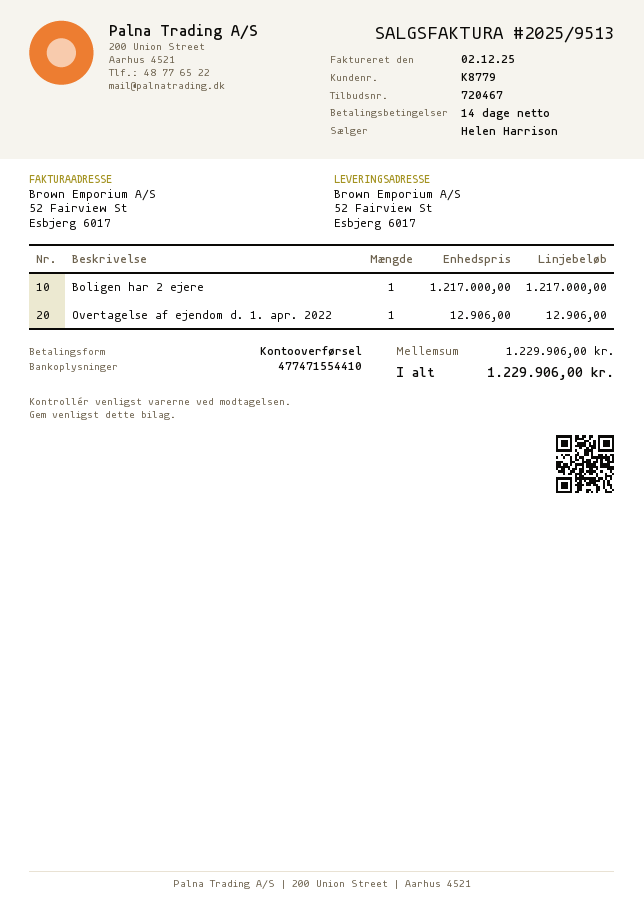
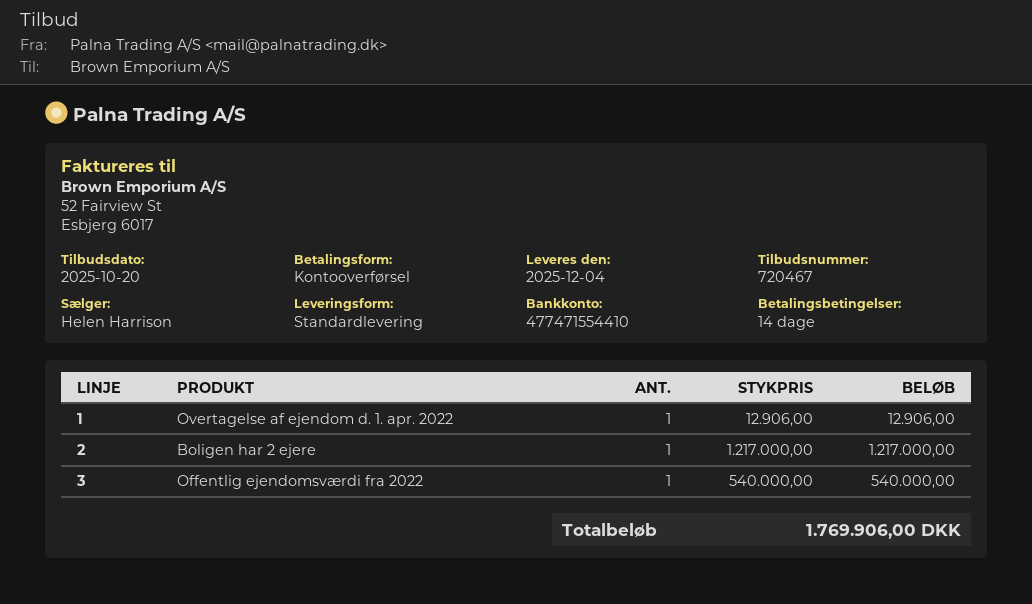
Offentlig ejendomsværdi fra 2022: none -> 1 x 540000.00 = 540000.00
total: 1229906.00 -> 1769906.00

